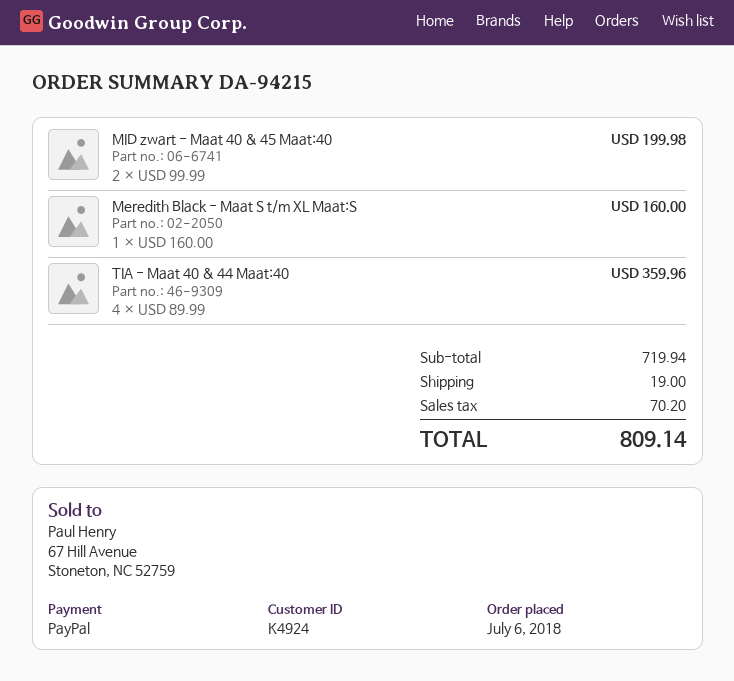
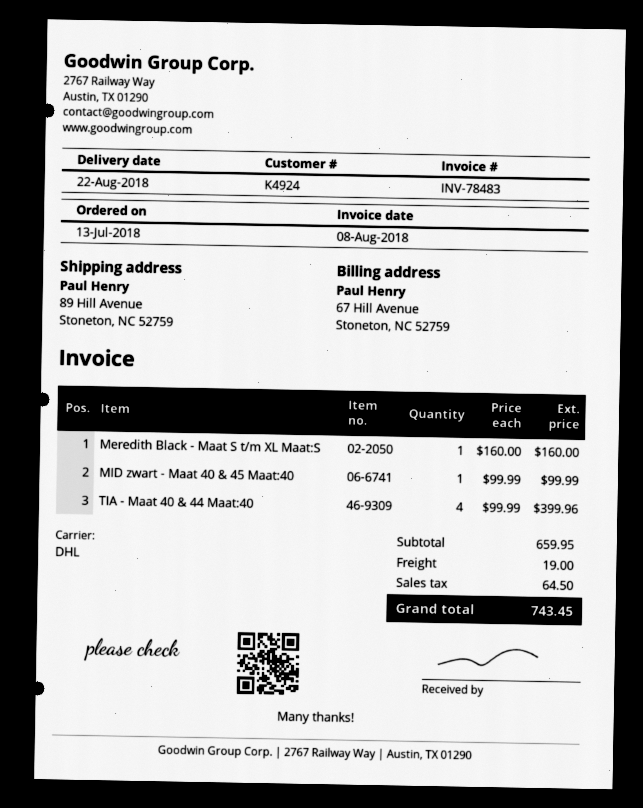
order date: 2018-07-06 -> 2018-07-13
MID zwart - Maat 40 & 45 Maat:40: 2 x 99.99 = 199.98 -> 1 x 99.99 = 99.99
TIA - Maat 40 & 44 Maat:40: 4 x 89.99 = 359.96 -> 4 x 99.99 = 399.96
subtotal: 719.94 -> 659.95
tax: 70.20 -> 64.50
total: 809.14 -> 743.45

